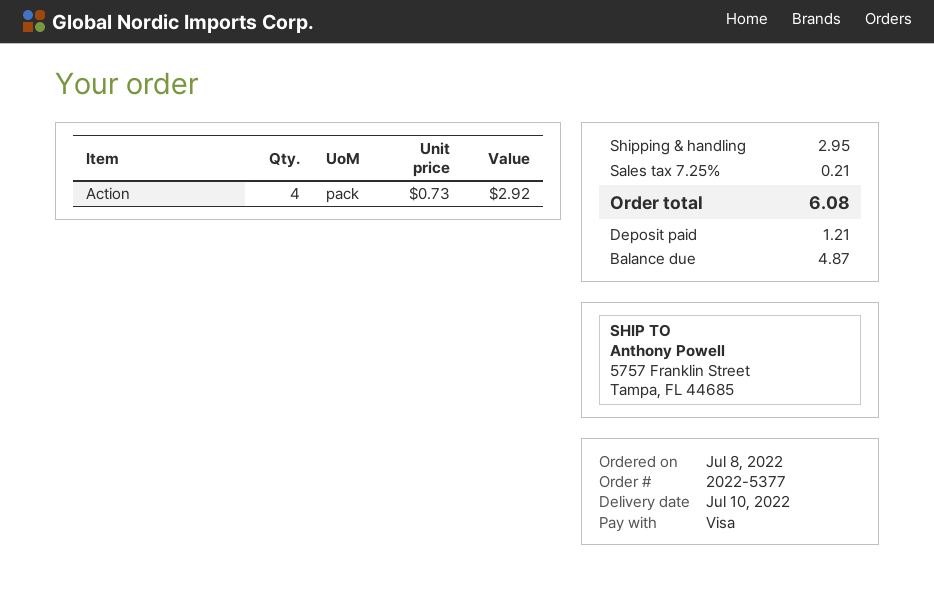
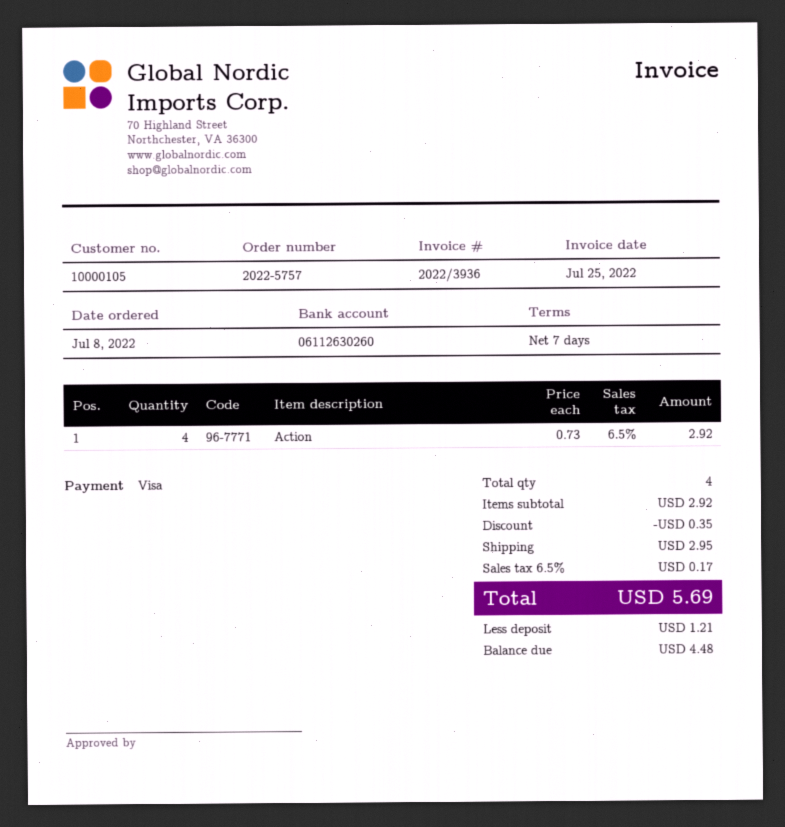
order number: 2022-5377 -> 2022-5757
discount: none -> 0.35
tax: 7.25% = 0.21 -> 6.5% = 0.17
total: 6.08 -> 5.69
balance: 4.87 -> 4.48

